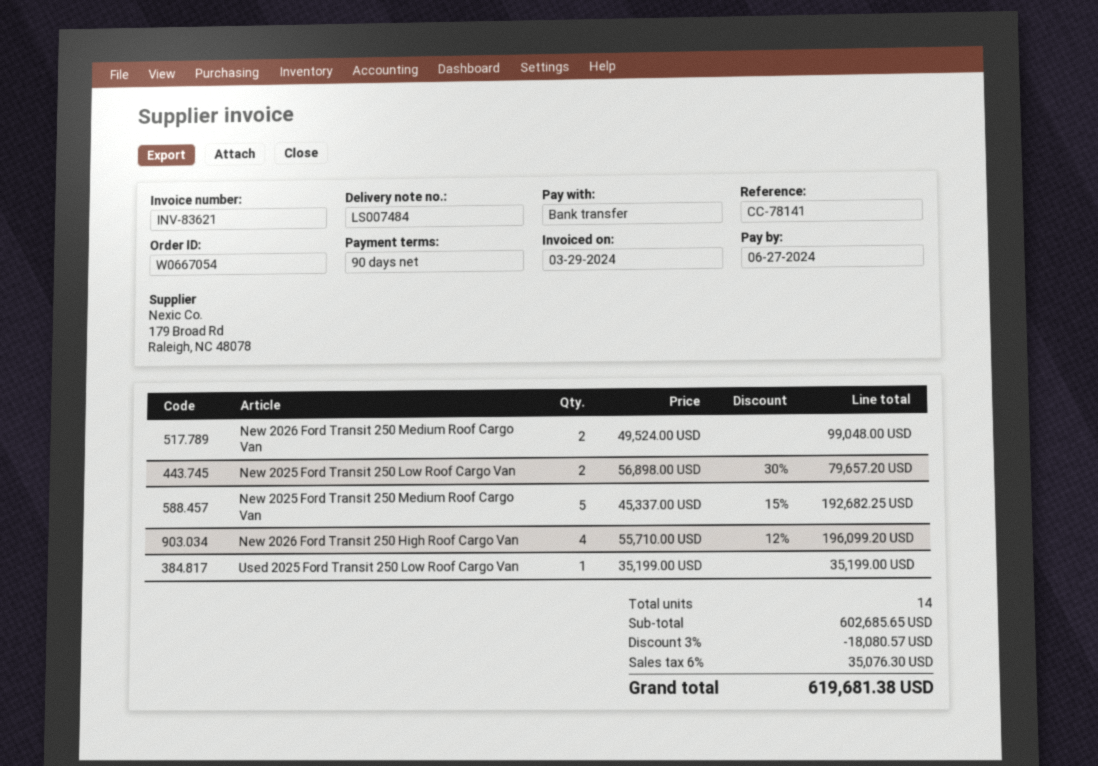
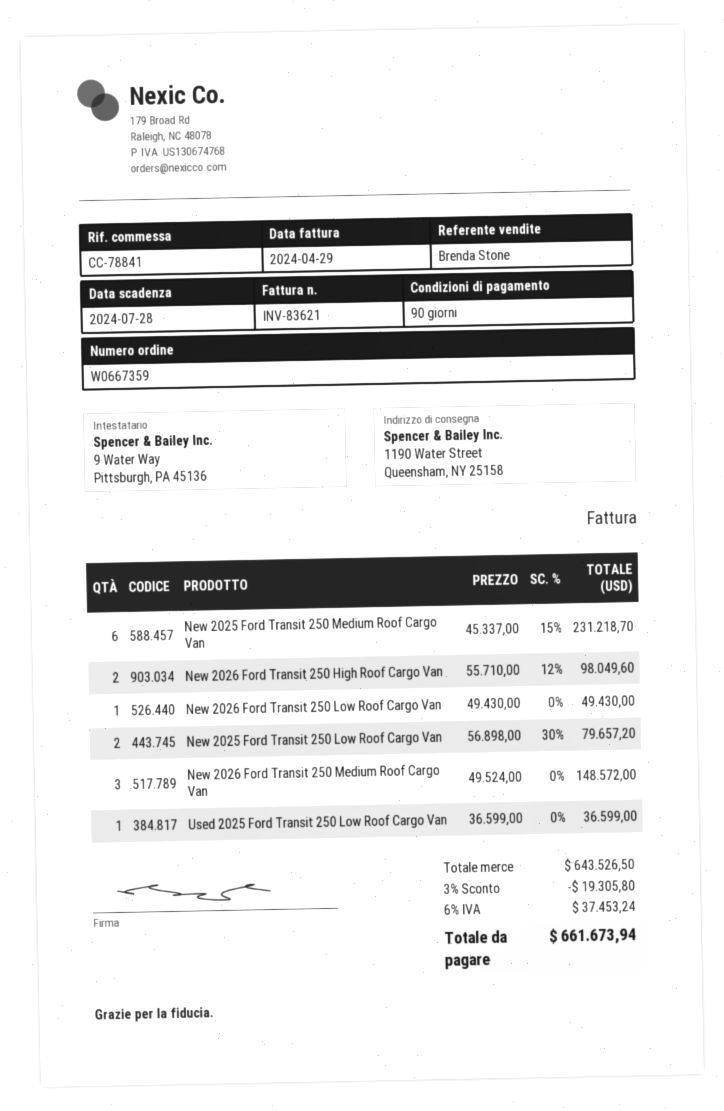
order number: W0667054 -> W0667359
invoice date: 2024-03-29 -> 2024-04-29
due date: 2024-06-27 -> 2024-07-28
reference: CC-78141 -> CC-78841
New 2026 Ford Transit 250 Medium Roof Cargo Van: 2 x 49524.00 = 99048.00 -> 3 x 49524.00 = 148572.00
New 2025 Ford Transit 250 Medium Roof Cargo Van: 5 x 45337.00 - 15% = 192682.25 -> 6 x 45337.00 - 15% = 231218.70
New 2026 Ford Transit 250 High Roof Cargo Van: 4 x 55710.00 - 12% = 196099.20 -> 2 x 55710.00 - 12% = 98049.60
Used 2025 Ford Transit 250 Low Roof Cargo Van: 1 x 35199.00 = 35199.00 -> 1 x 36599.00 = 36599.00
New 2026 Ford Transit 250 Low Roof Cargo Van: none -> 1 x 49430.00 = 49430.00
subtotal: 602685.65 -> 643526.50
discount: 3% = 18080.57 -> 3% = 19305.80
tax: 6% = 35076.30 -> 6% = 37453.24
total: 619681.38 -> 661673.94

